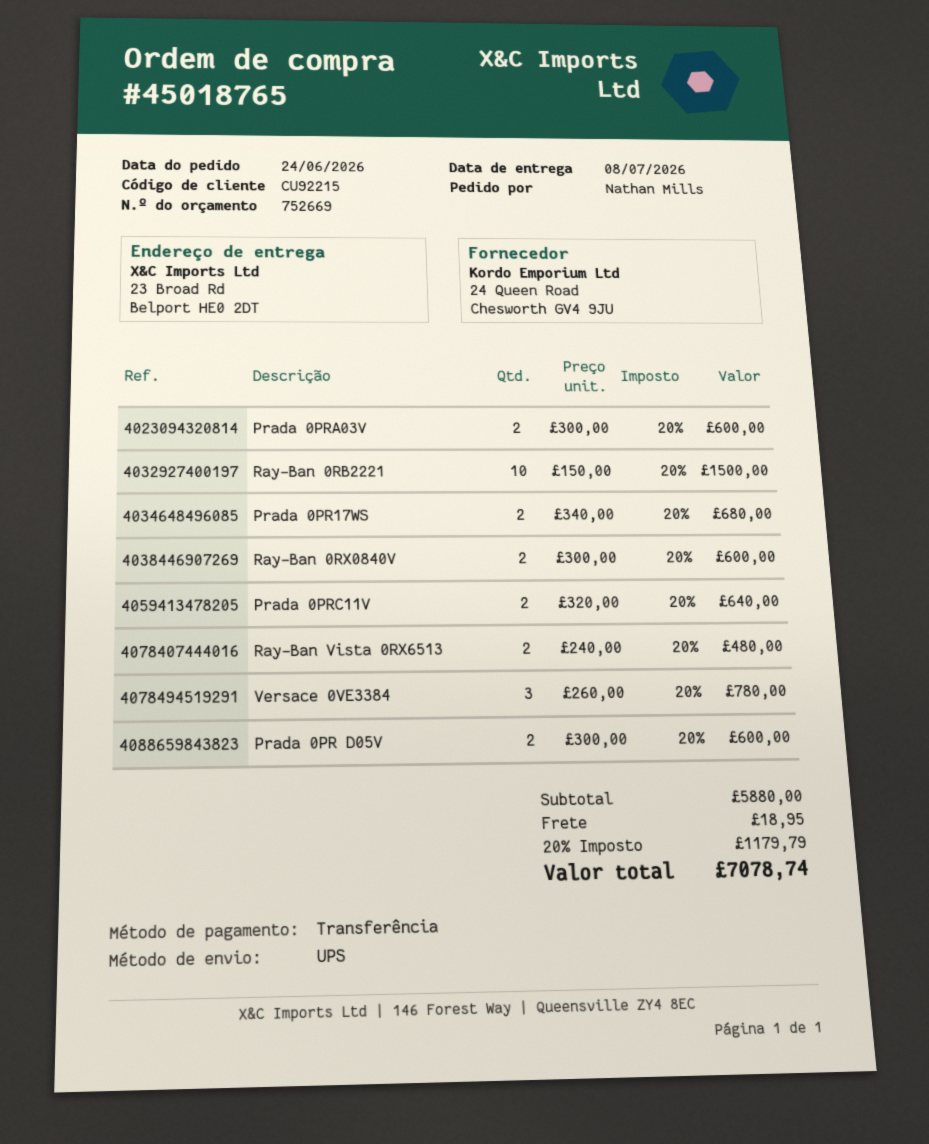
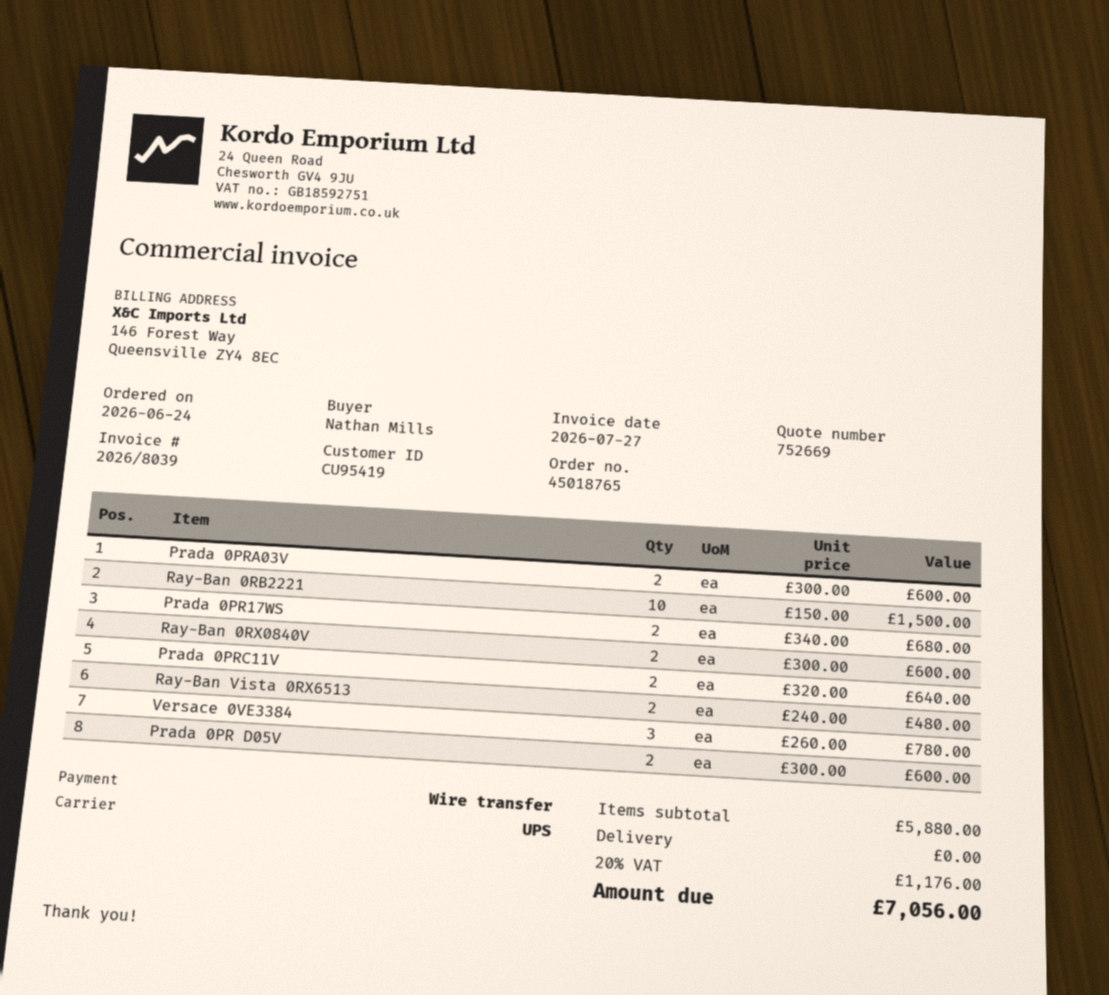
customer number: CU92215 -> CU95419
shipping: 18.95 -> 0.00
tax: 20% = 1179.79 -> 20% = 1176.00
total: 7078.74 -> 7056.00

